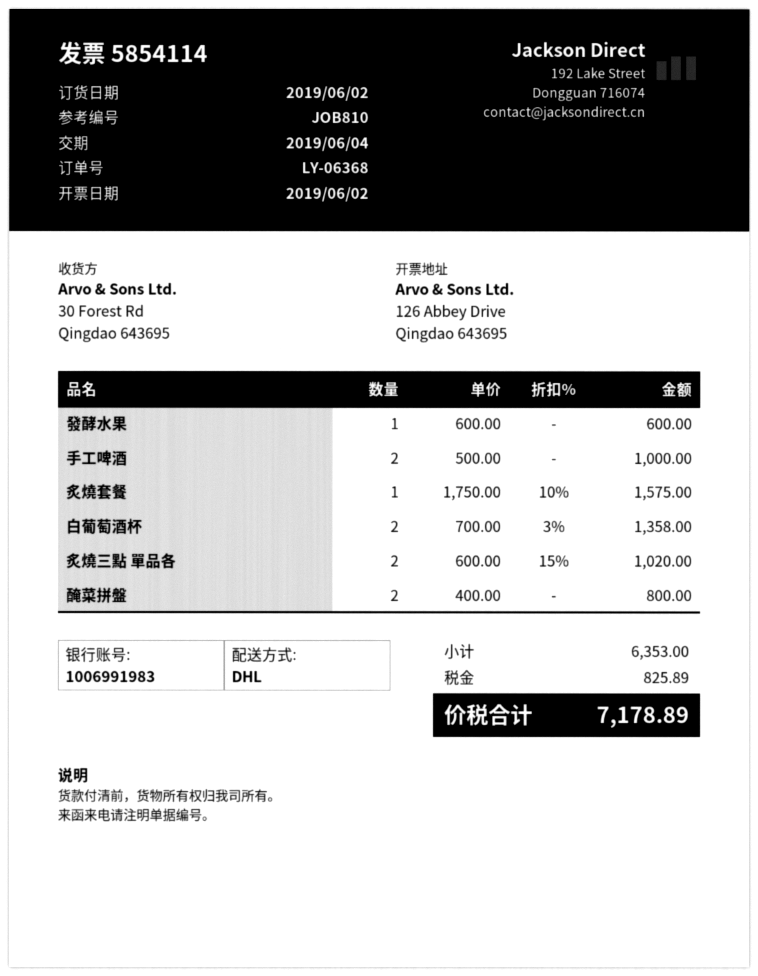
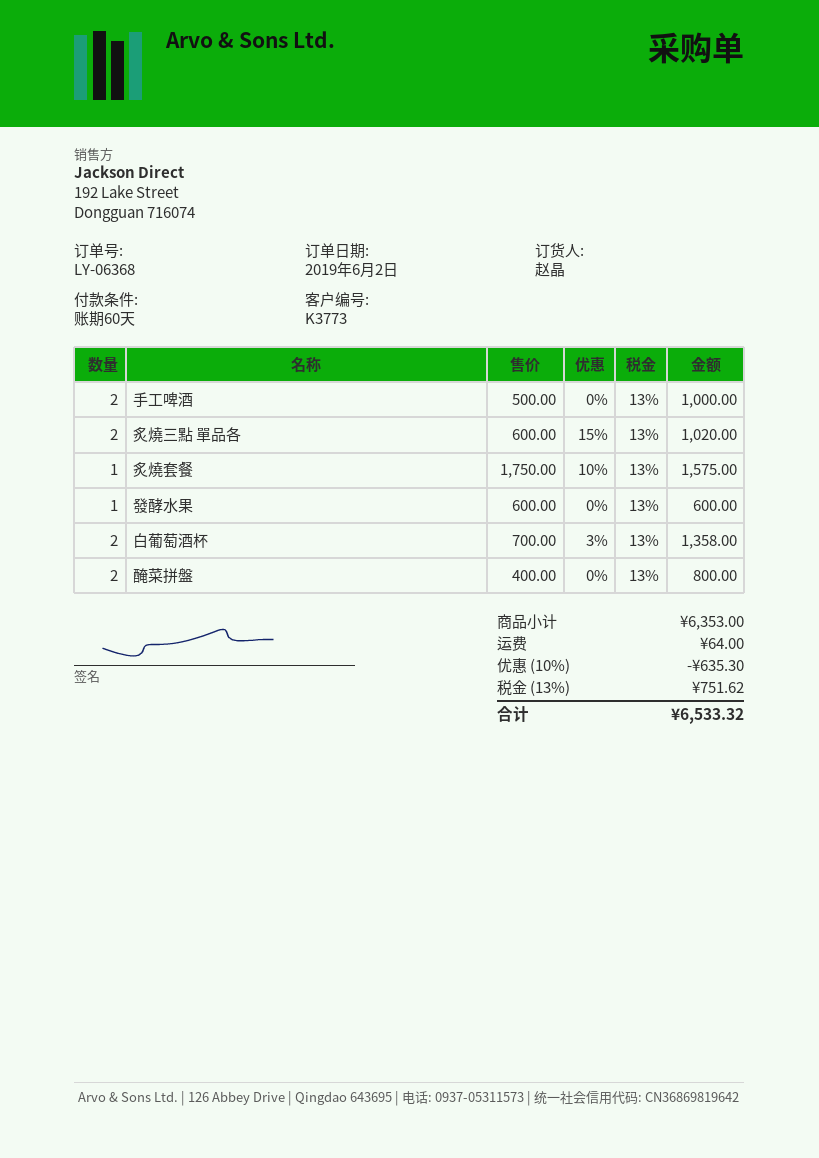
discount: none -> 10% = 635.30
shipping: none -> 64.00
tax: 825.89 -> 751.62
total: 7178.89 -> 6533.32

